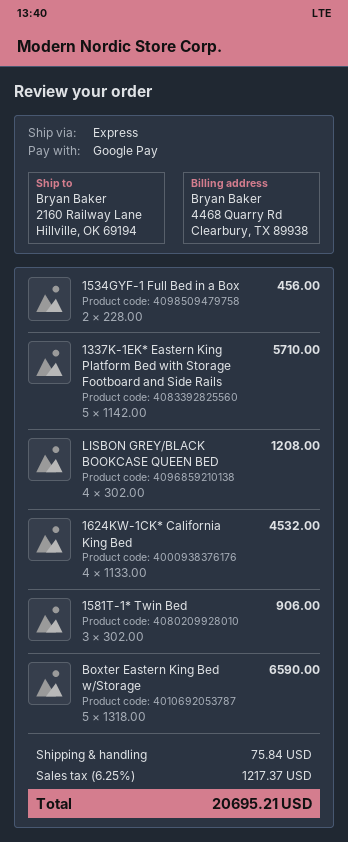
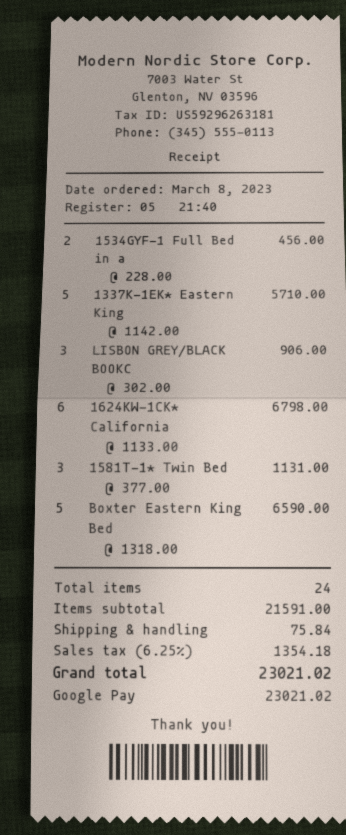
LISBON GREY/BLACK BOOKCASE QUEEN BED: 4 x 302.00 = 1208.00 -> 3 x 302.00 = 906.00
1624KW-1CK* California King Bed: 4 x 1133.00 = 4532.00 -> 6 x 1133.00 = 6798.00
1581T-1* Twin Bed: 3 x 302.00 = 906.00 -> 3 x 377.00 = 1131.00
tax: 6.25% = 1217.37 -> 6.25% = 1354.18
total: 20695.21 -> 23021.02

